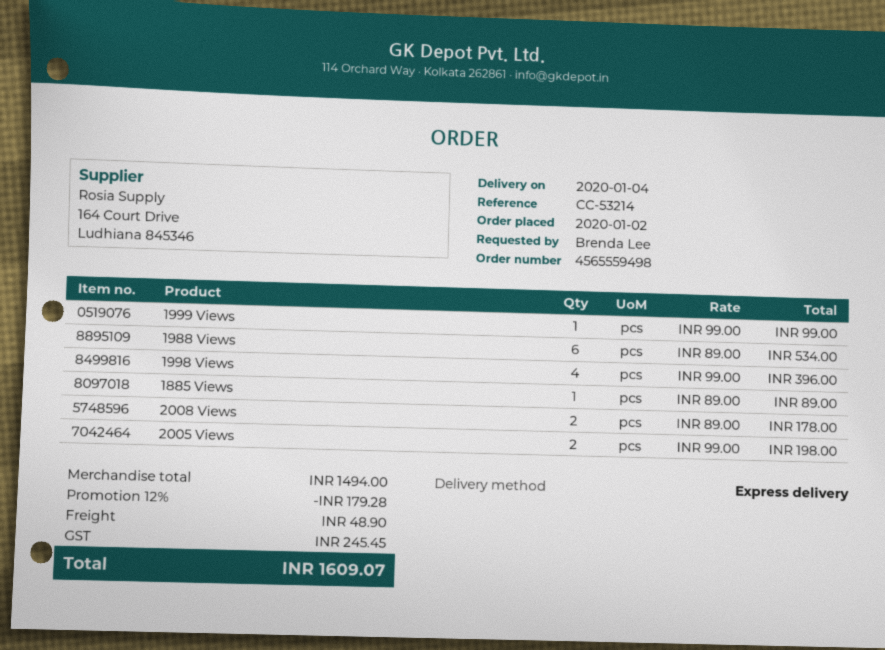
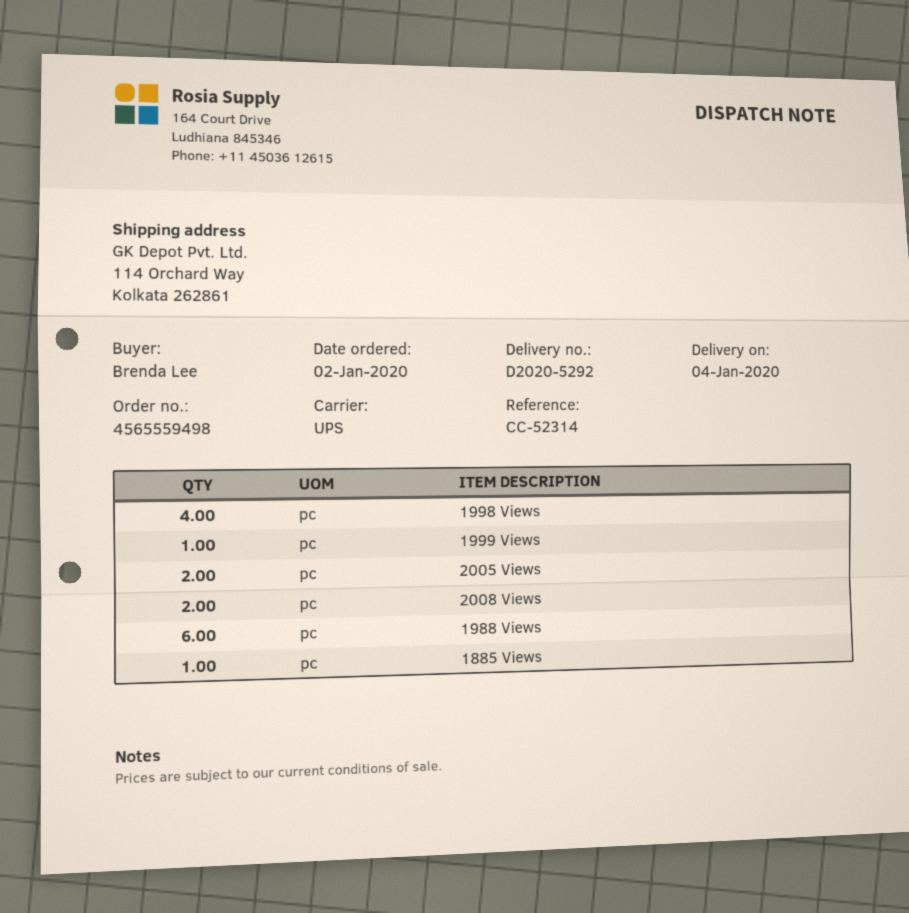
reference: CC-53214 -> CC-52314
shipping method: express -> UPS

